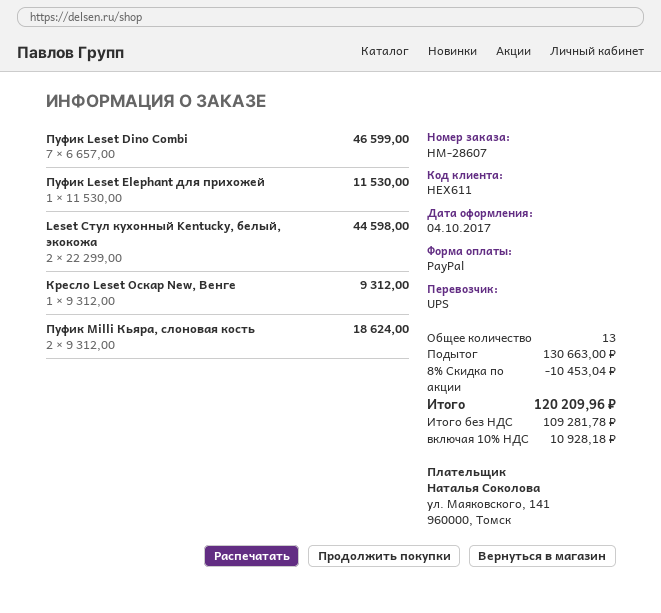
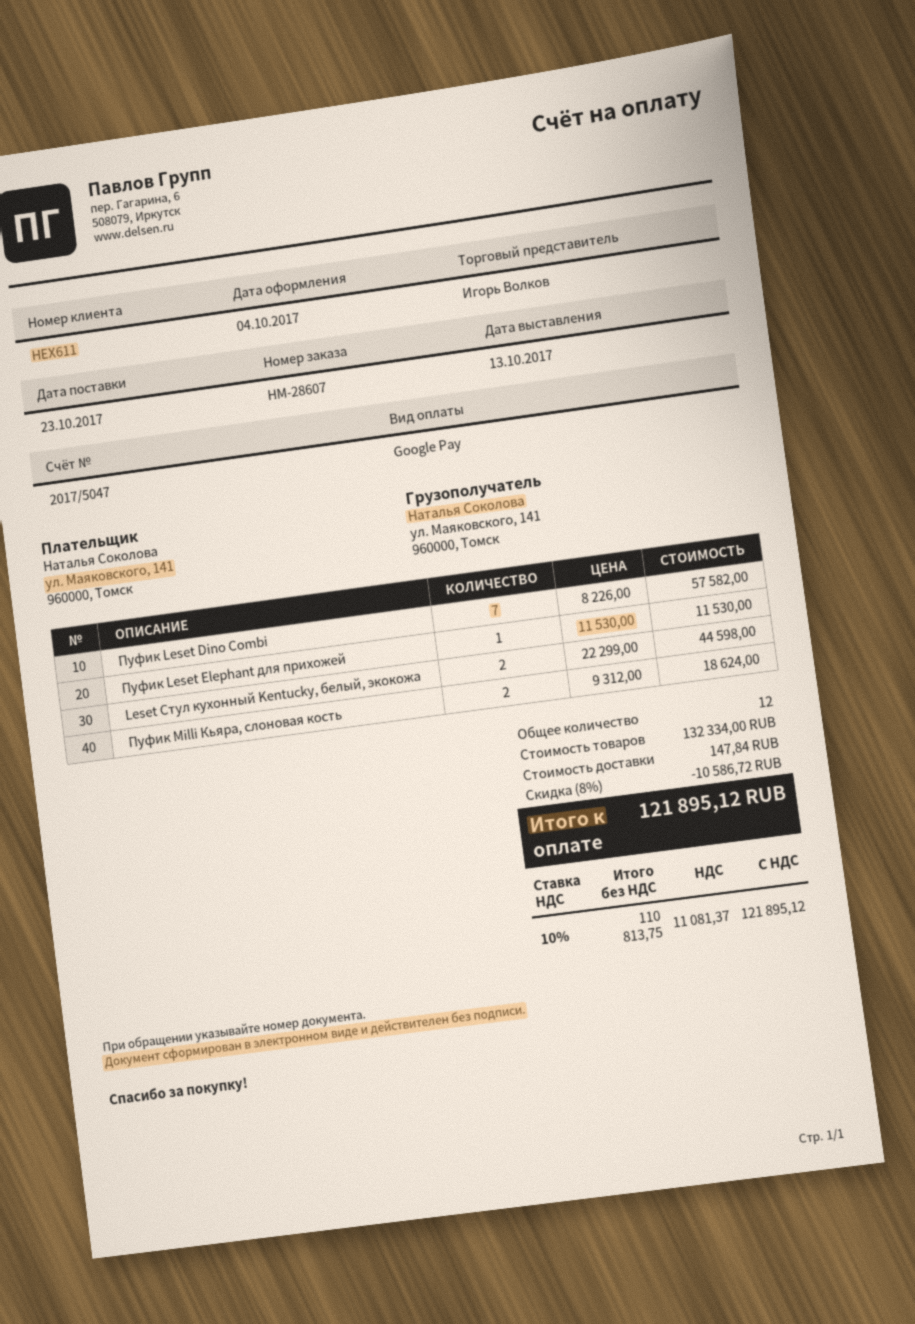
payment method: PayPal -> Google Pay
Пуфик Leset Dino Combi: 7 x 6657.00 = 46599.00 -> 7 x 8226.00 = 57582.00
Кресло Leset Оскар New, Венге: 1 x 9312.00 = 9312.00 -> none
total quantity: 13 -> 12
subtotal: 130663.00 -> 132334.00
discount: 8% = 10453.04 -> 8% = 10586.72
shipping: none -> 147.84
net: 109281.78 -> 110813.75
tax: 10% = 10928.18 -> 10% = 11081.37
total: 120209.96 -> 121895.12

